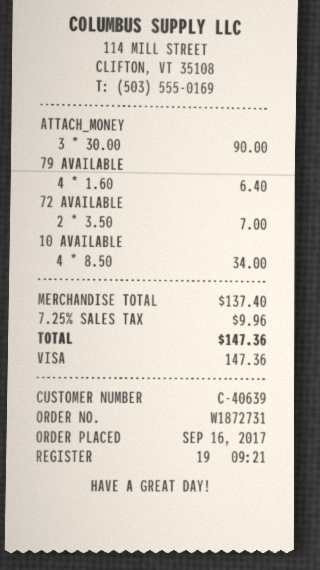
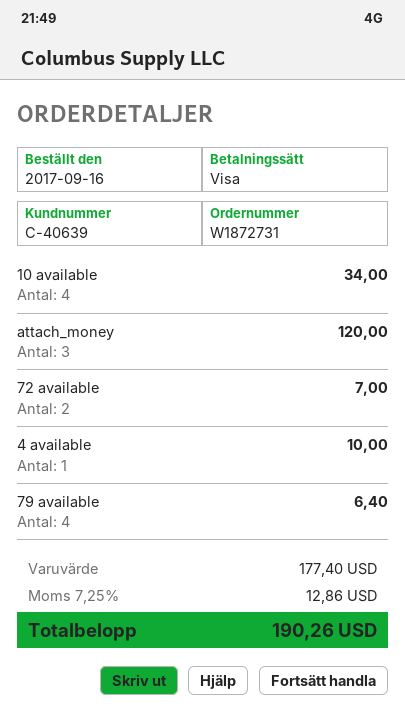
ATTACH_MONEY: 3 for 90.00 -> 3 for 120.00
4 available: none -> 1 for 10.00
subtotal: 137.40 -> 177.40
tax: 7.25% = 9.96 -> 7.25% = 12.86
total: 147.36 -> 190.26

